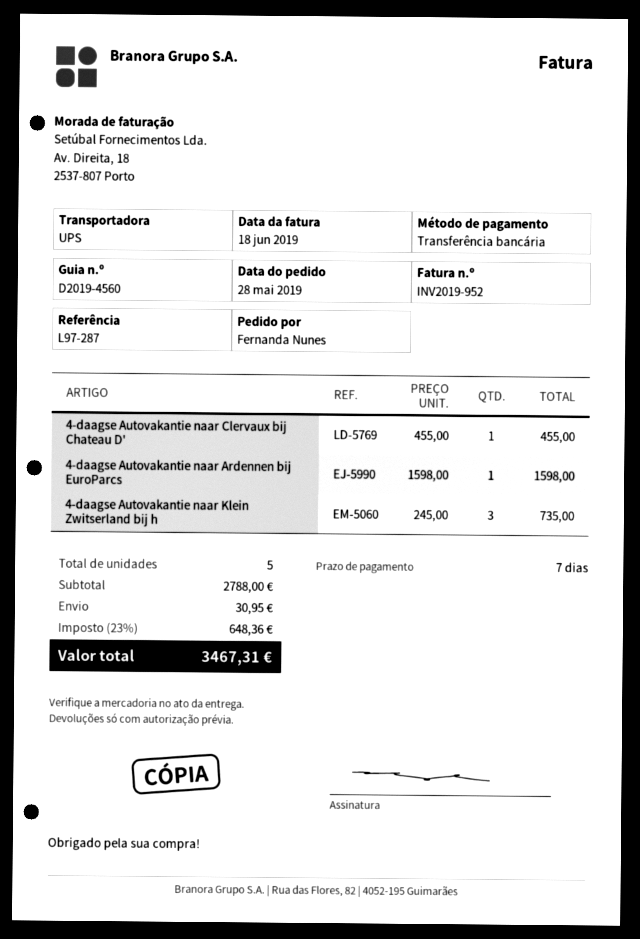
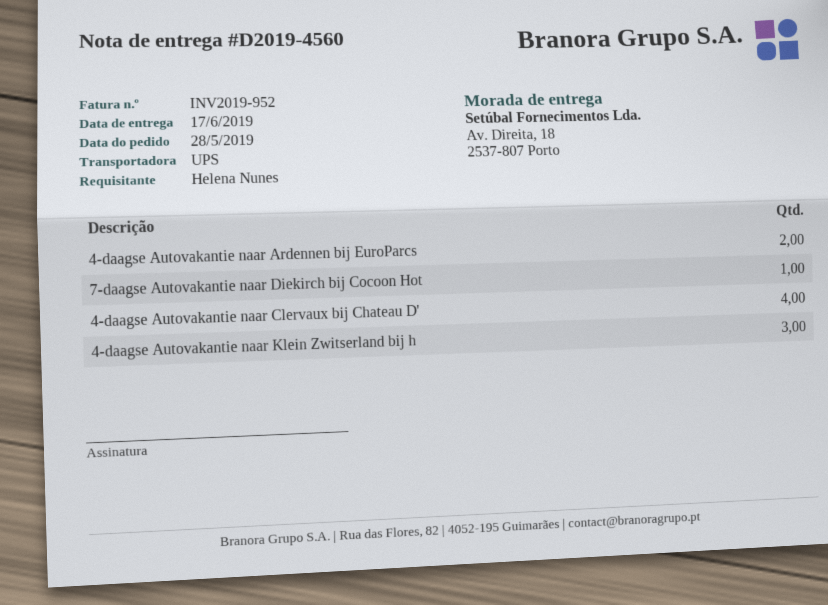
ordered by: Fernanda Nunes -> Helena Nunes
4-daagse Autovakantie naar Clervaux bij Chateau D': 1 -> 4
4-daagse Autovakantie naar Ardennen bij EuroParcs: 1 -> 2
7-daagse Autovakantie naar Diekirch bij Cocoon Hot: none -> 1

